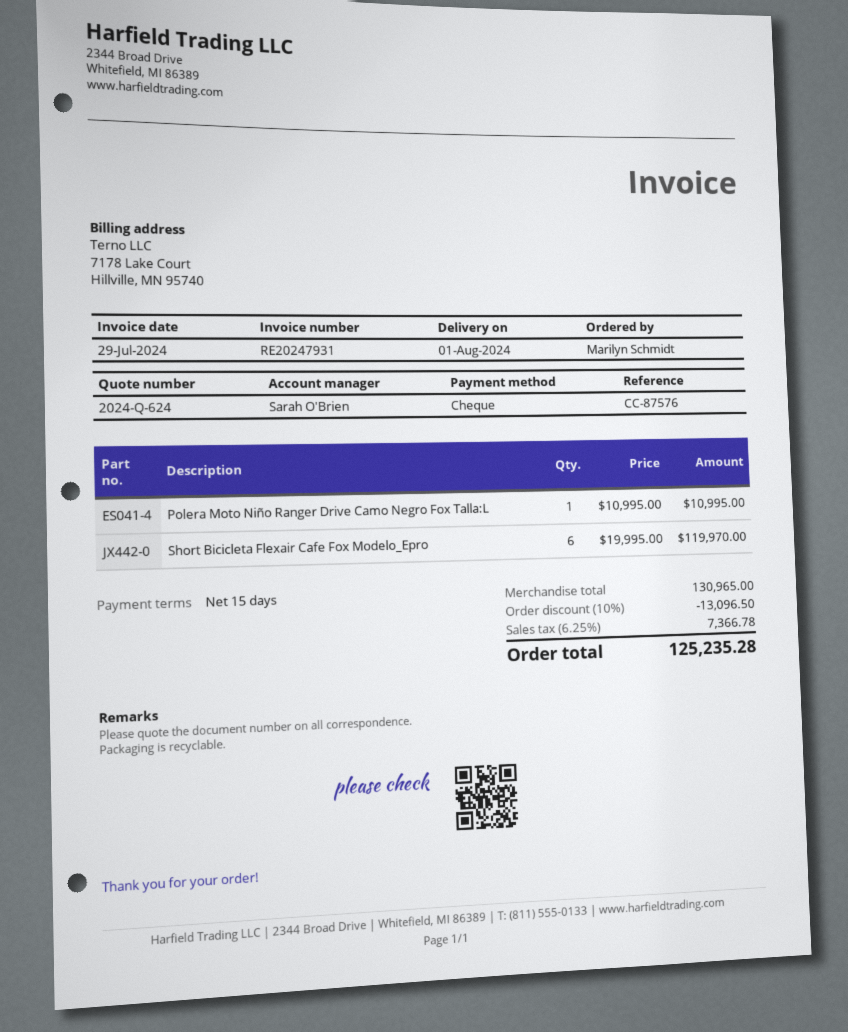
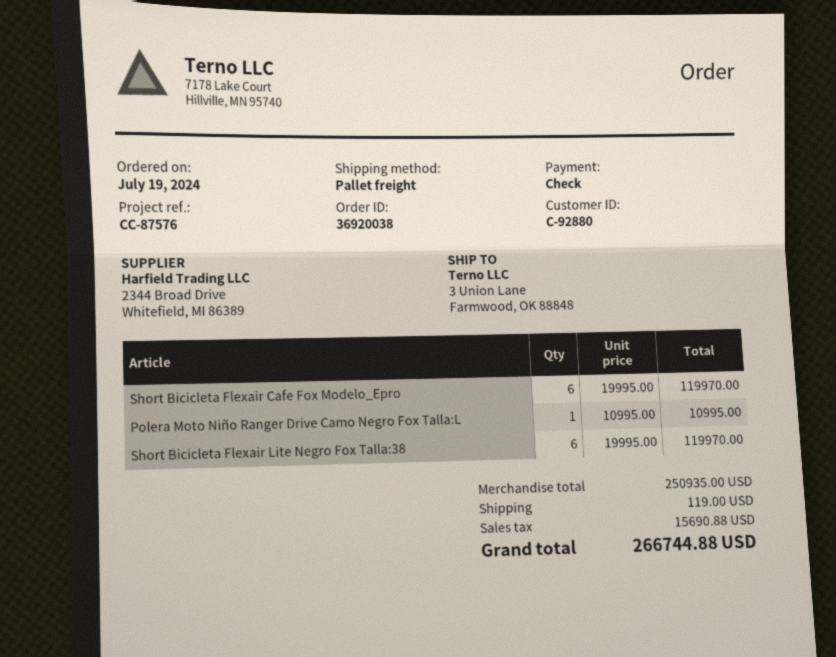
Short Bicicleta Flexair Lite Negro Fox Talla:38: none -> 6 x 19995.00 = 119970.00
subtotal: 130965.00 -> 250935.00
discount: 10% = 13096.50 -> none
shipping: none -> 119.00
tax: 7366.78 -> 15690.88
total: 125235.28 -> 266744.88

